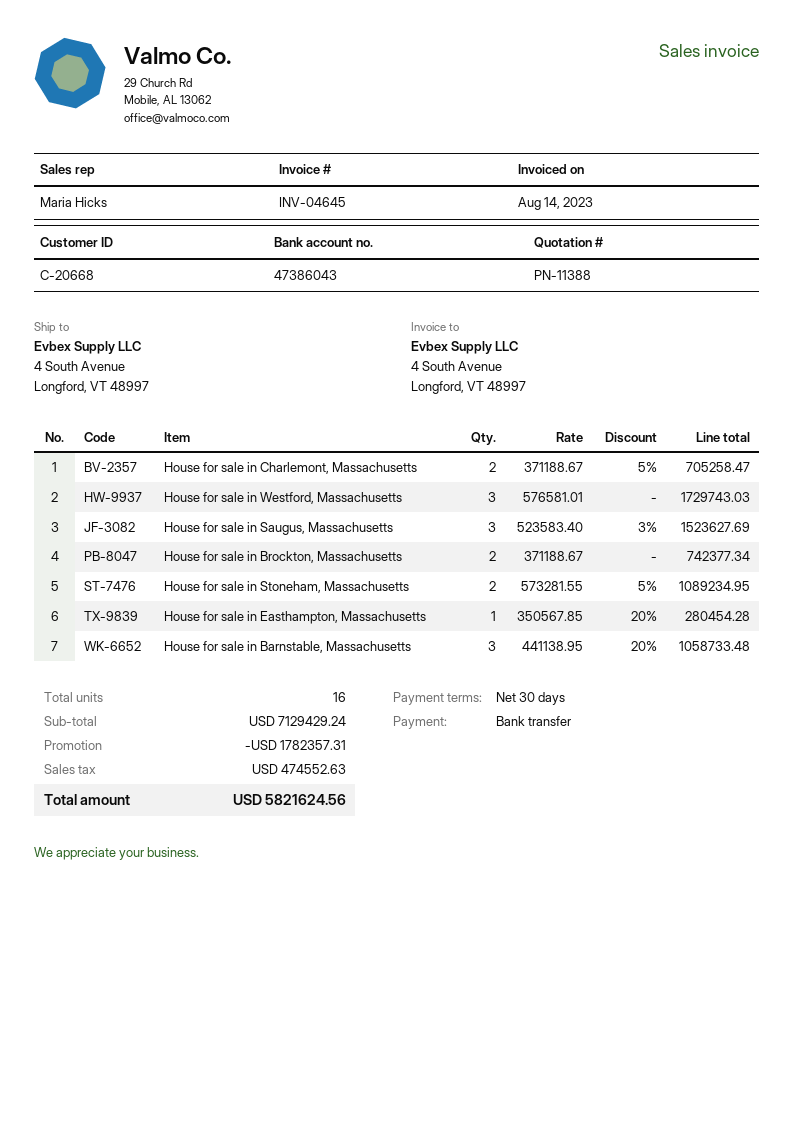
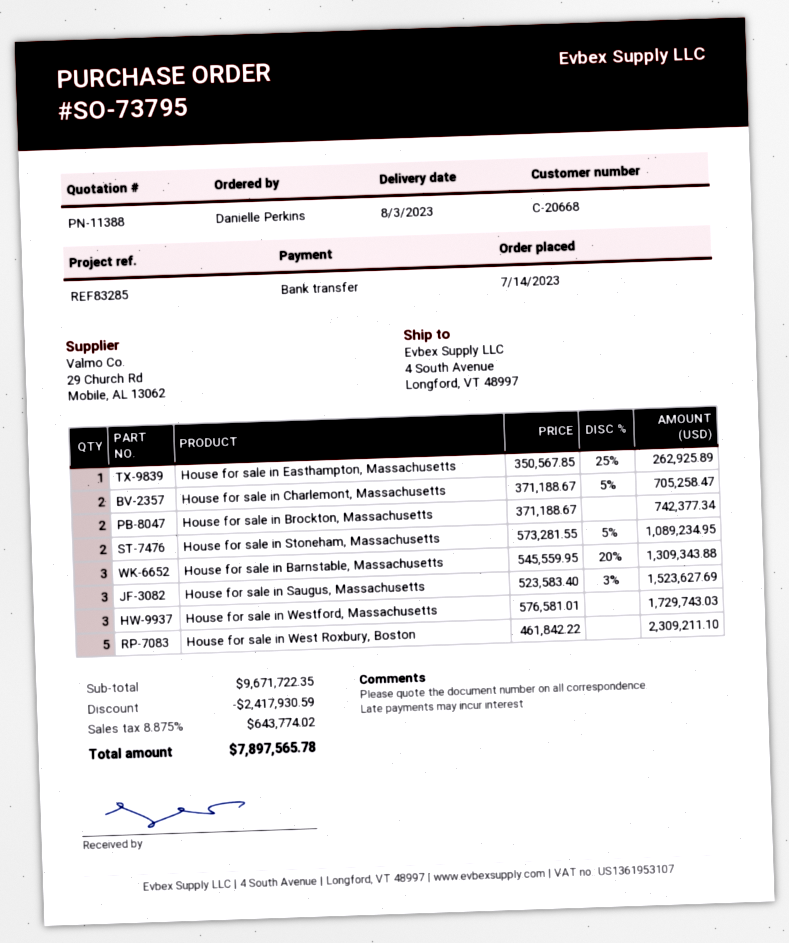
House for sale in Easthampton, Massachusetts: 1 x 350567.85 - 20% = 280454.28 -> 1 x 350567.85 - 25% = 262925.89
House for sale in Barnstable, Massachusetts: 3 x 441138.95 - 20% = 1058733.48 -> 3 x 545559.95 - 20% = 1309343.88
House for sale in West Roxbury, Boston: none -> 5 x 461842.22 = 2309211.10
subtotal: 7129429.24 -> 9671722.35
discount: 1782357.31 -> 2417930.59
tax: 474552.63 -> 643774.02
total: 5821624.56 -> 7897565.78

